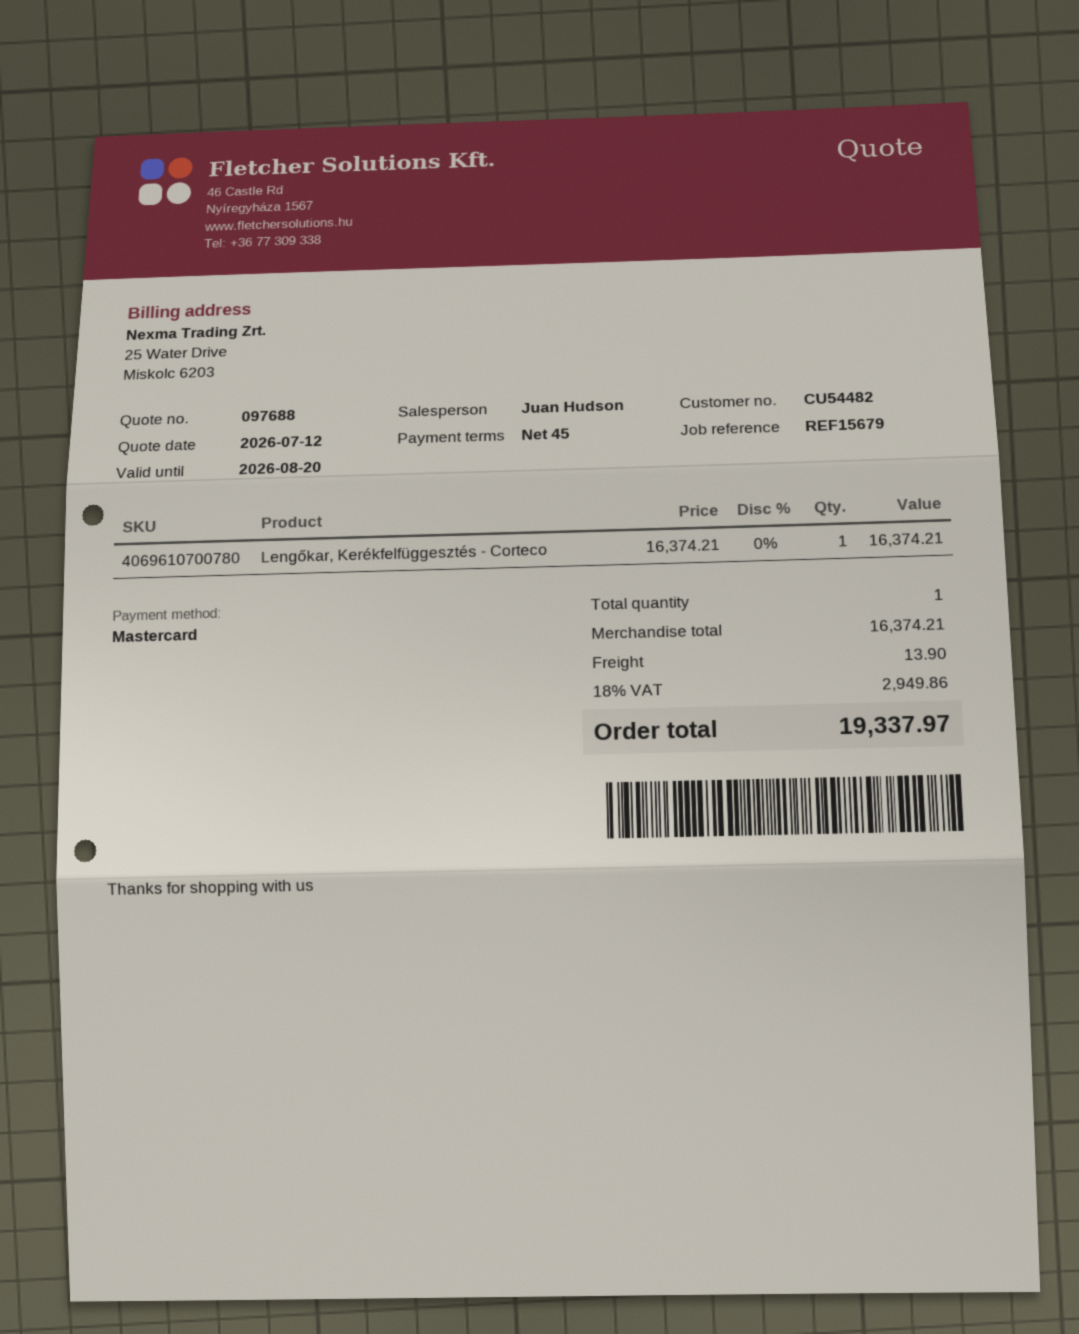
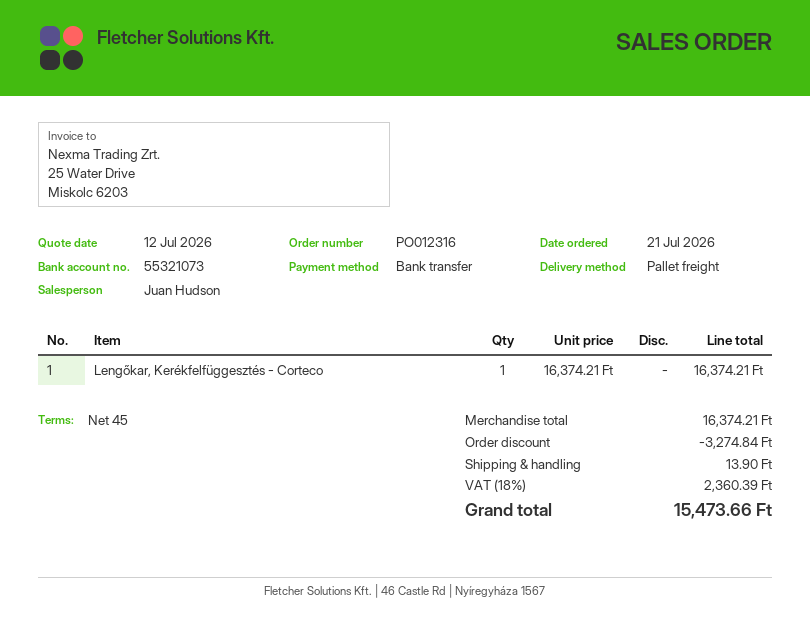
payment method: Mastercard -> bank transfer
discount: none -> 3274.84
tax: 18% = 2949.86 -> 18% = 2360.39
total: 19337.97 -> 15473.66

